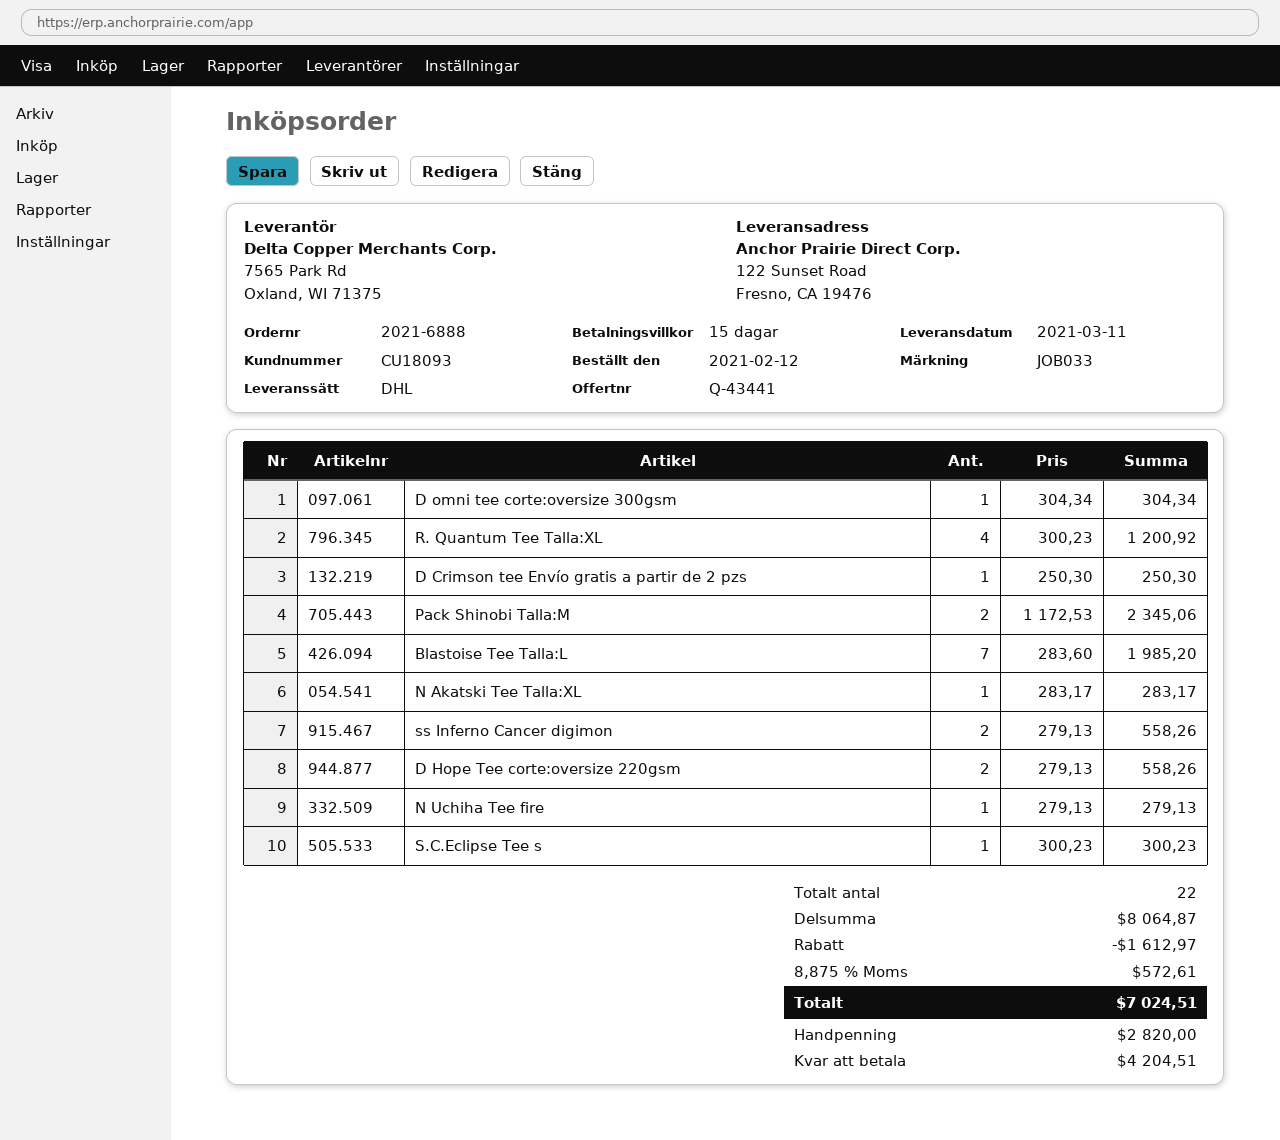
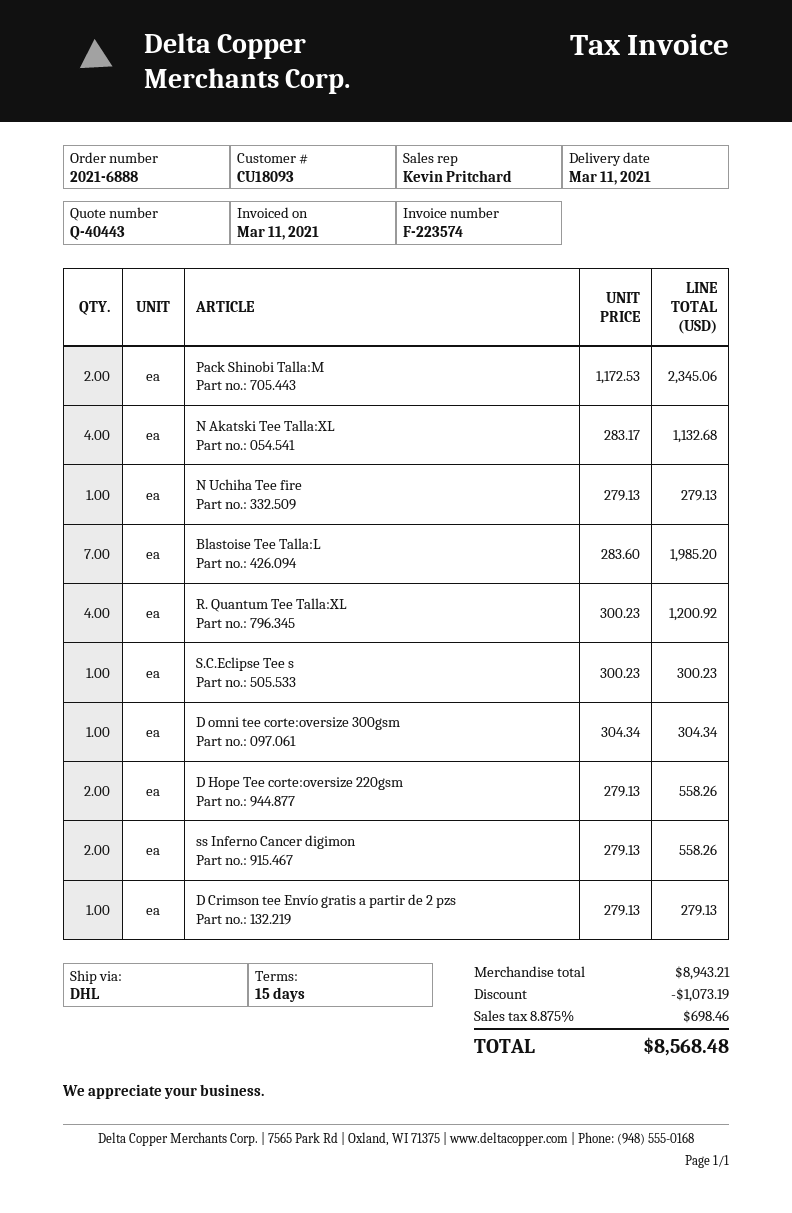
quote number: Q-43441 -> Q-40443
D Crimson tee Envío gratis a partir de 2 pzs: 1 x 250.30 = 250.30 -> 1 x 279.13 = 279.13
N Akatski Tee Talla:XL: 1 x 283.17 = 283.17 -> 4 x 283.17 = 1132.68
subtotal: 8064.87 -> 8943.21
discount: 1612.97 -> 1073.19
tax: 8.875% = 572.61 -> 8.875% = 698.46
total: 7024.51 -> 8568.48

